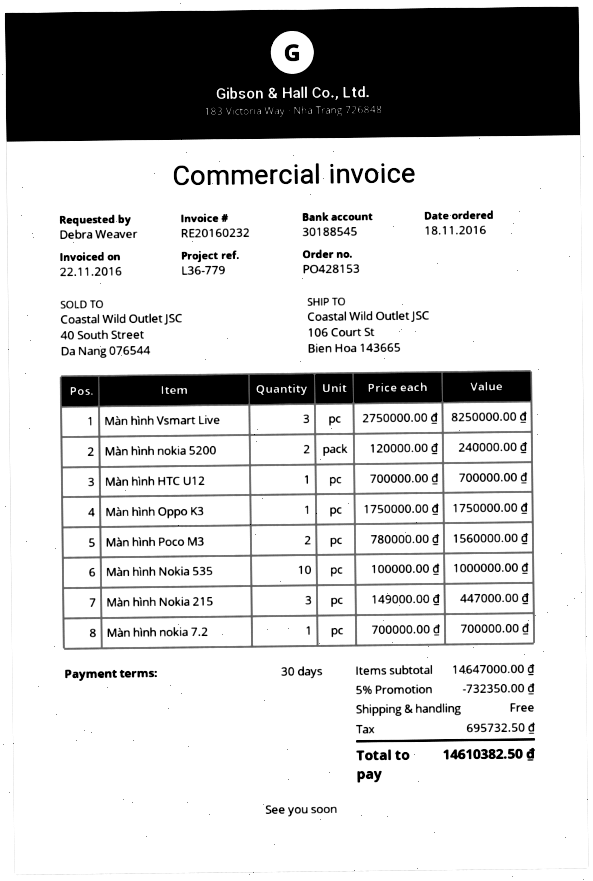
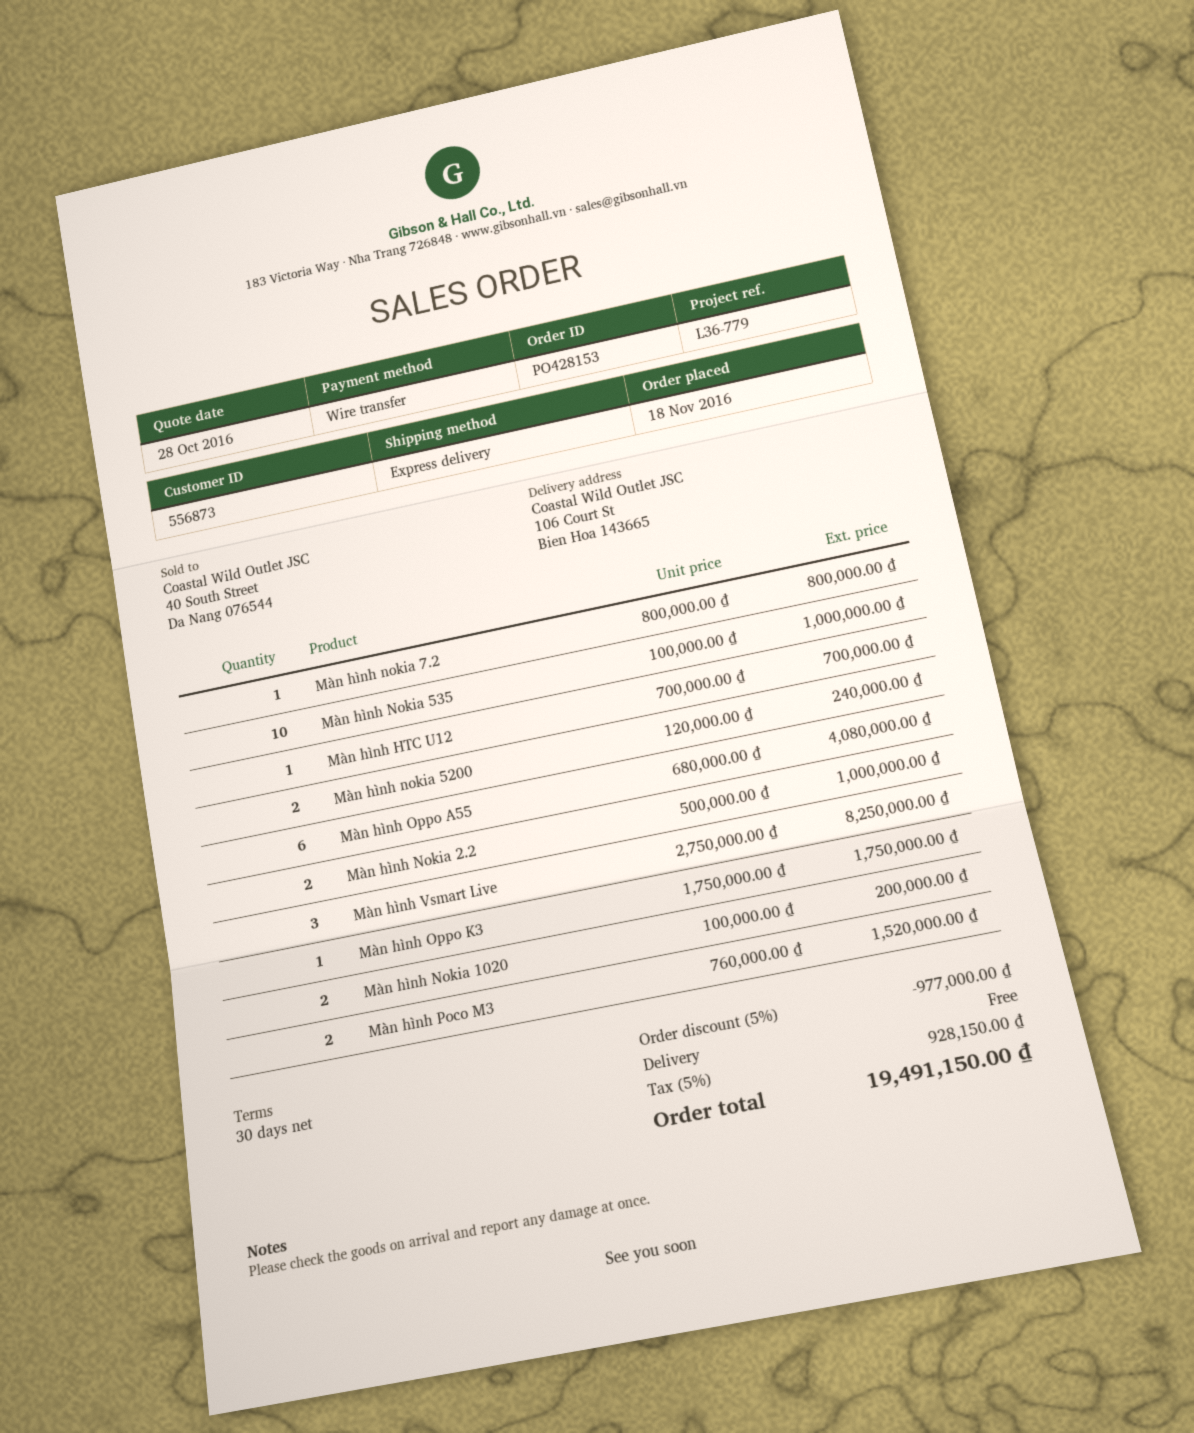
Màn hình Poco M3: 2 x 780000.00 = 1560000.00 -> 2 x 760000.00 = 1520000.00
Màn hình Nokia 215: 3 x 149000.00 = 447000.00 -> none
Màn hình nokia 7.2: 1 x 700000.00 = 700000.00 -> 1 x 800000.00 = 800000.00
Màn hình Oppo A55: none -> 6 x 680000.00 = 4080000.00
Màn hình Nokia 2.2: none -> 2 x 500000.00 = 1000000.00
Màn hình Nokia 1020: none -> 2 x 100000.00 = 200000.00
discount: 5% = 732350.00 -> 5% = 977000.00
tax: 695732.50 -> 928150.00
total: 14610382.50 -> 19491150.00

